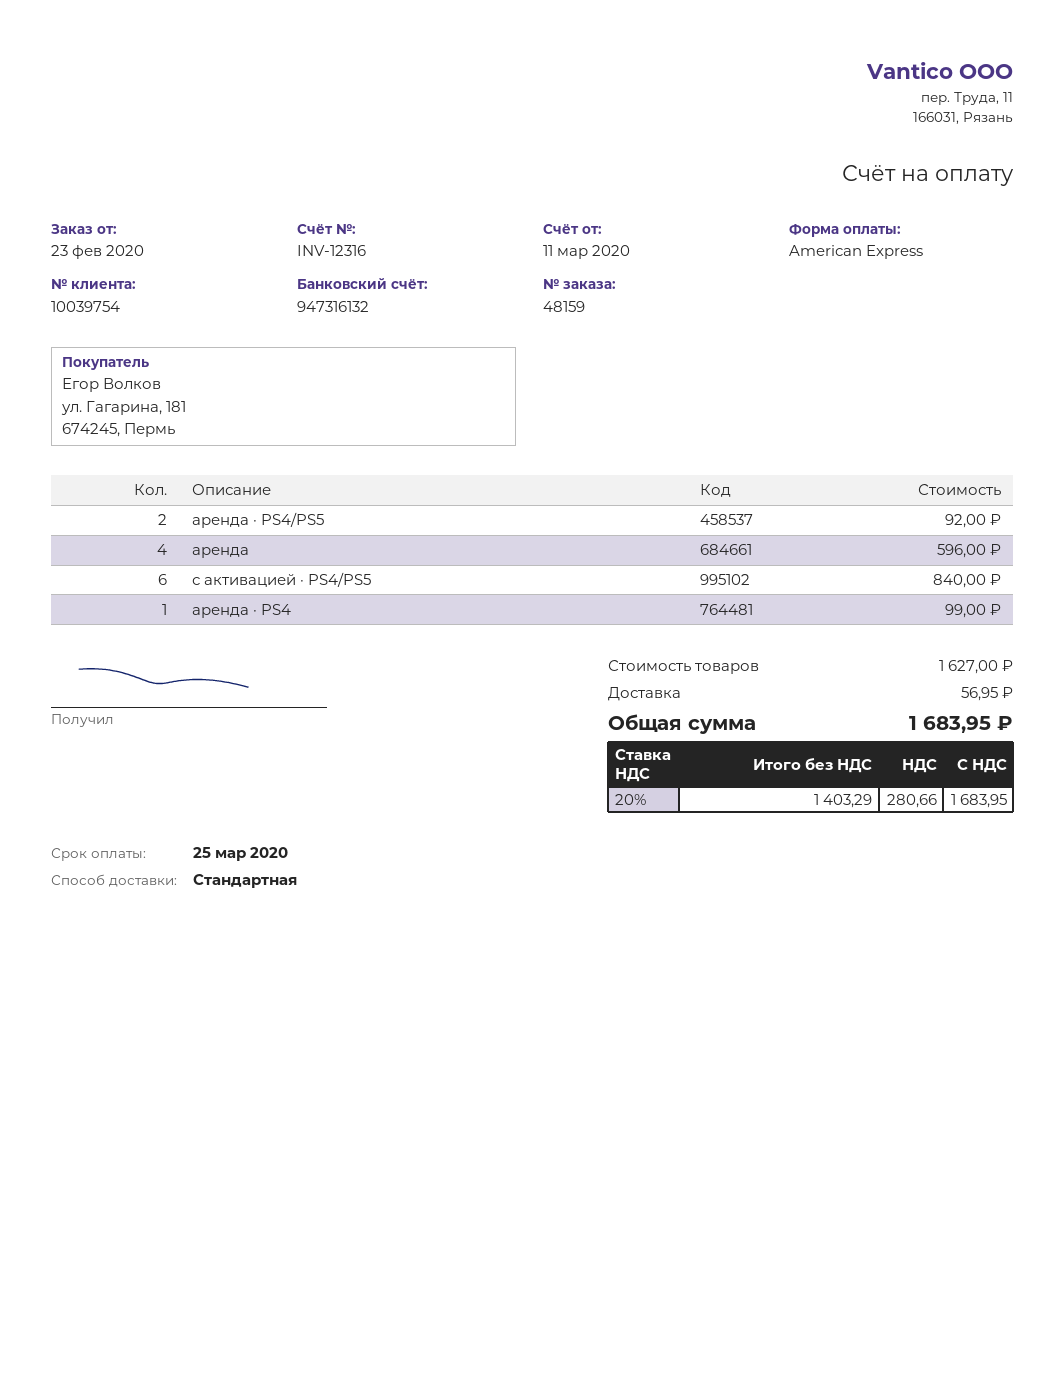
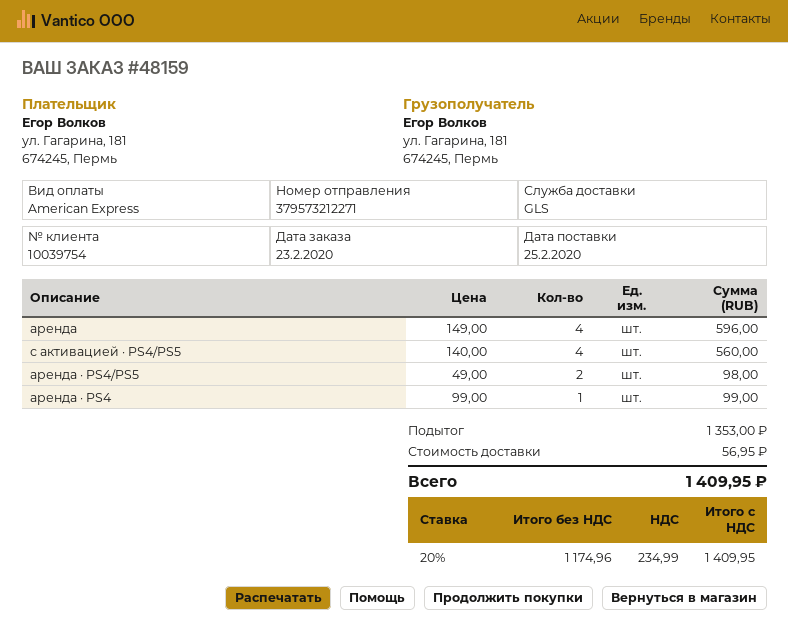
shipping method: standard -> GLS
аренда · PS4/PS5: 2 for 92.00 -> 2 for 98.00
с активацией · PS4/PS5: 6 for 840.00 -> 4 for 560.00
subtotal: 1627.00 -> 1353.00
net: 1403.29 -> 1174.96
tax: 20% = 280.66 -> 20% = 234.99
total: 1683.95 -> 1409.95

